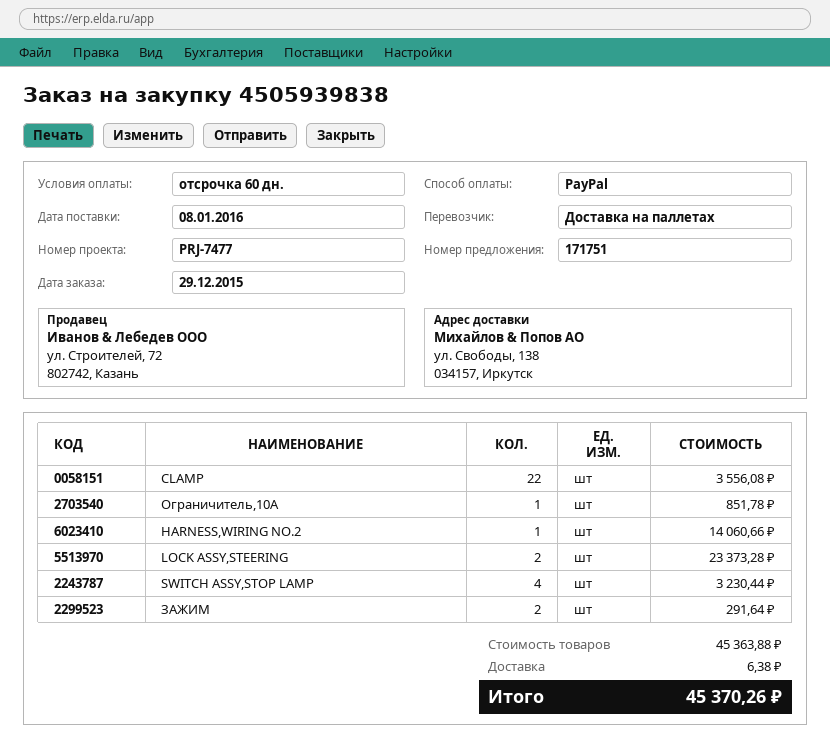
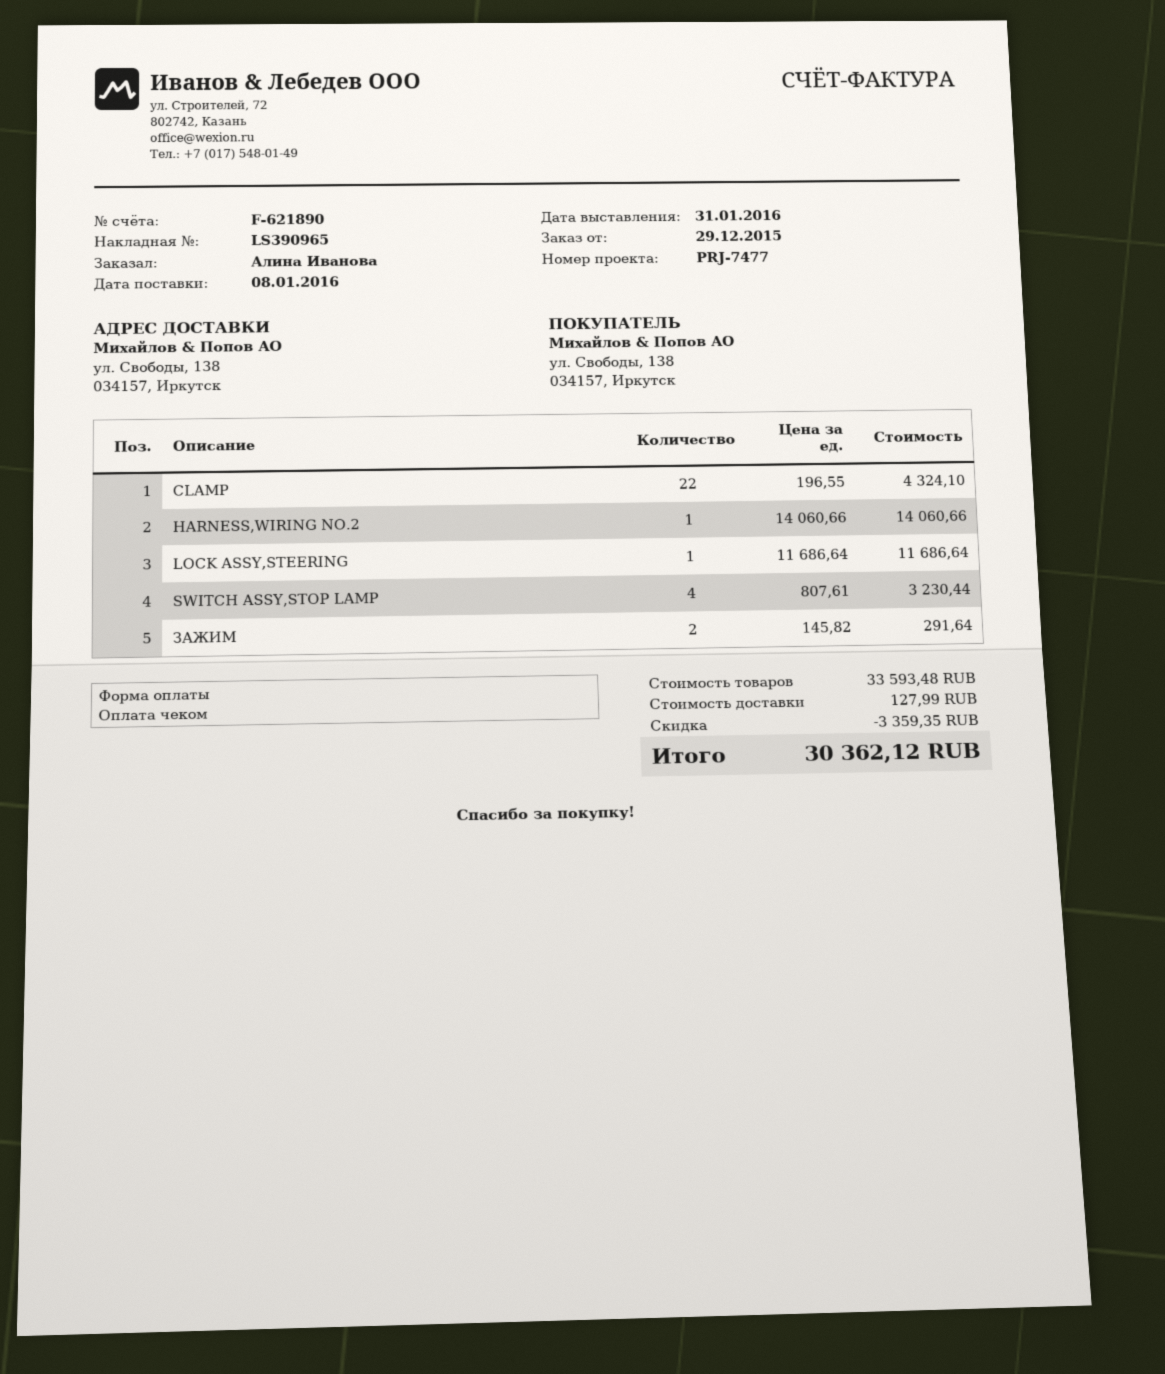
payment method: PayPal -> cheque
CLAMP: 22 for 3556.08 -> 22 for 4324.10
Ограничитель,10A: 1 for 851.78 -> none
LOCK ASSY,STEERING: 2 for 23373.28 -> 1 for 11686.64
subtotal: 45363.88 -> 33593.48
discount: none -> 3359.35
shipping: 6.38 -> 127.99
total: 45370.26 -> 30362.12

